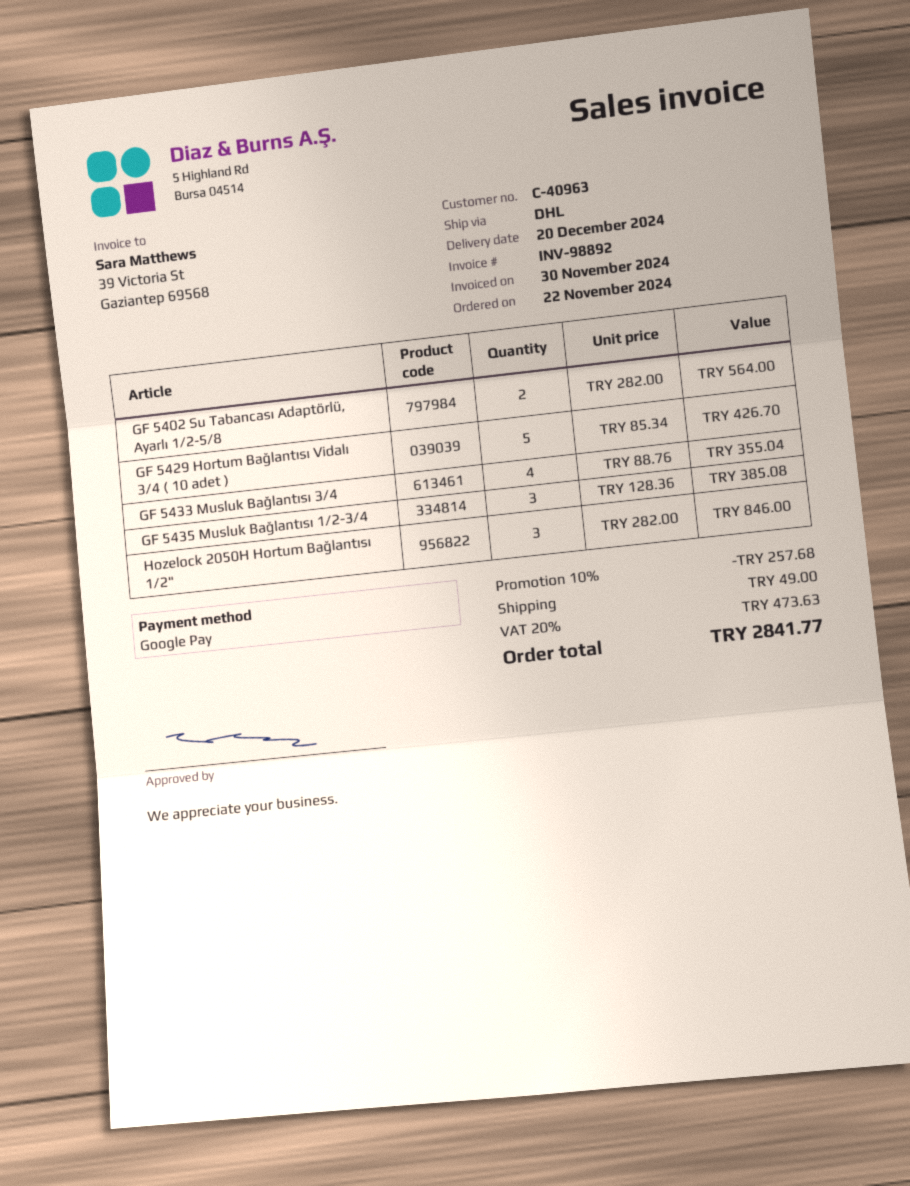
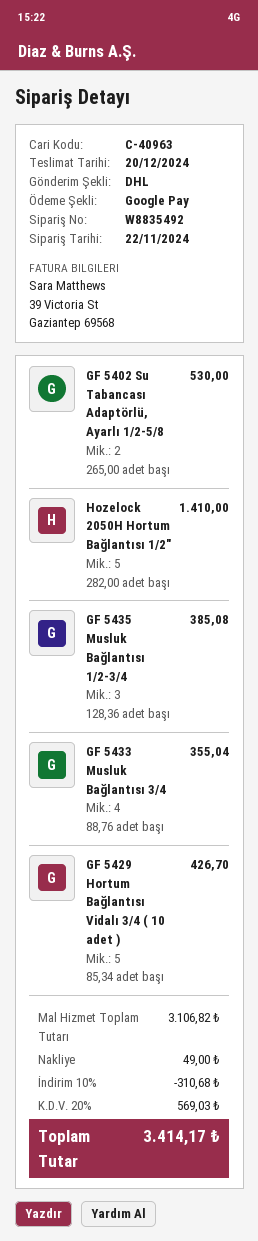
GF 5402 Su Tabancası Adaptörlü, Ayarlı 1/2-5/8: 2 x 282.00 = 564.00 -> 2 x 265.00 = 530.00
Hozelock 2050H Hortum Bağlantısı 1/2": 3 x 282.00 = 846.00 -> 5 x 282.00 = 1410.00
discount: 10% = 257.68 -> 10% = 310.68
tax: 20% = 473.63 -> 20% = 569.03
total: 2841.77 -> 3414.17

